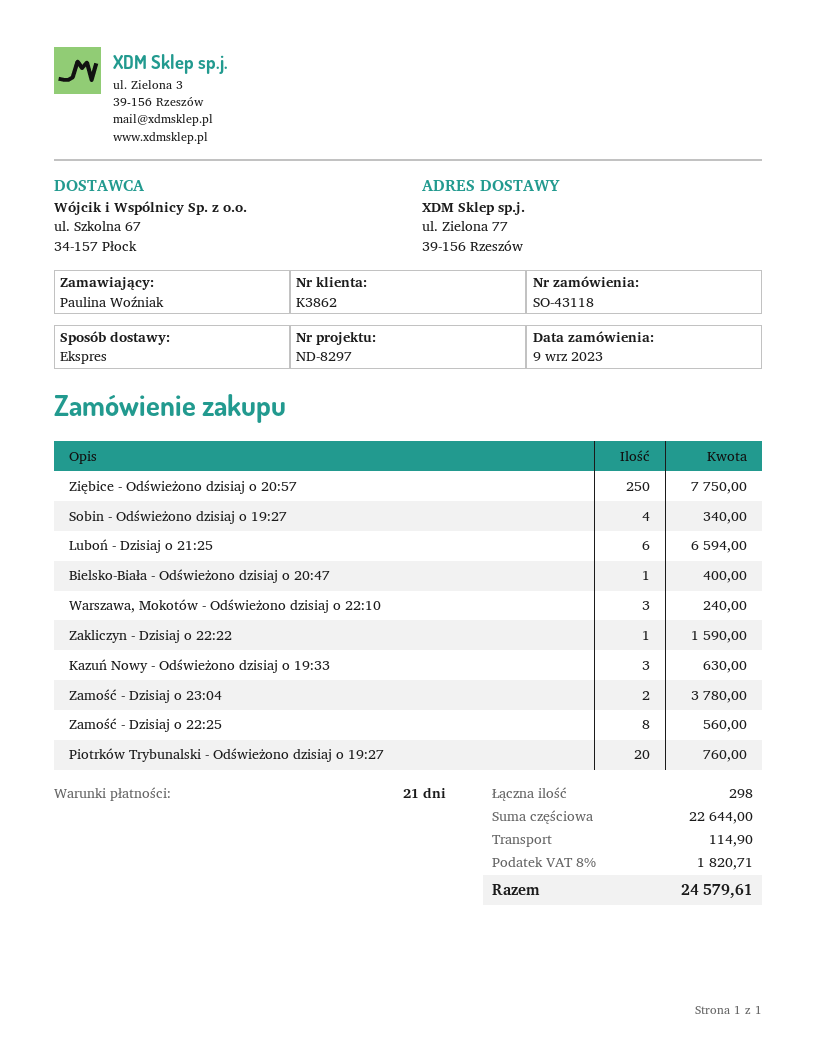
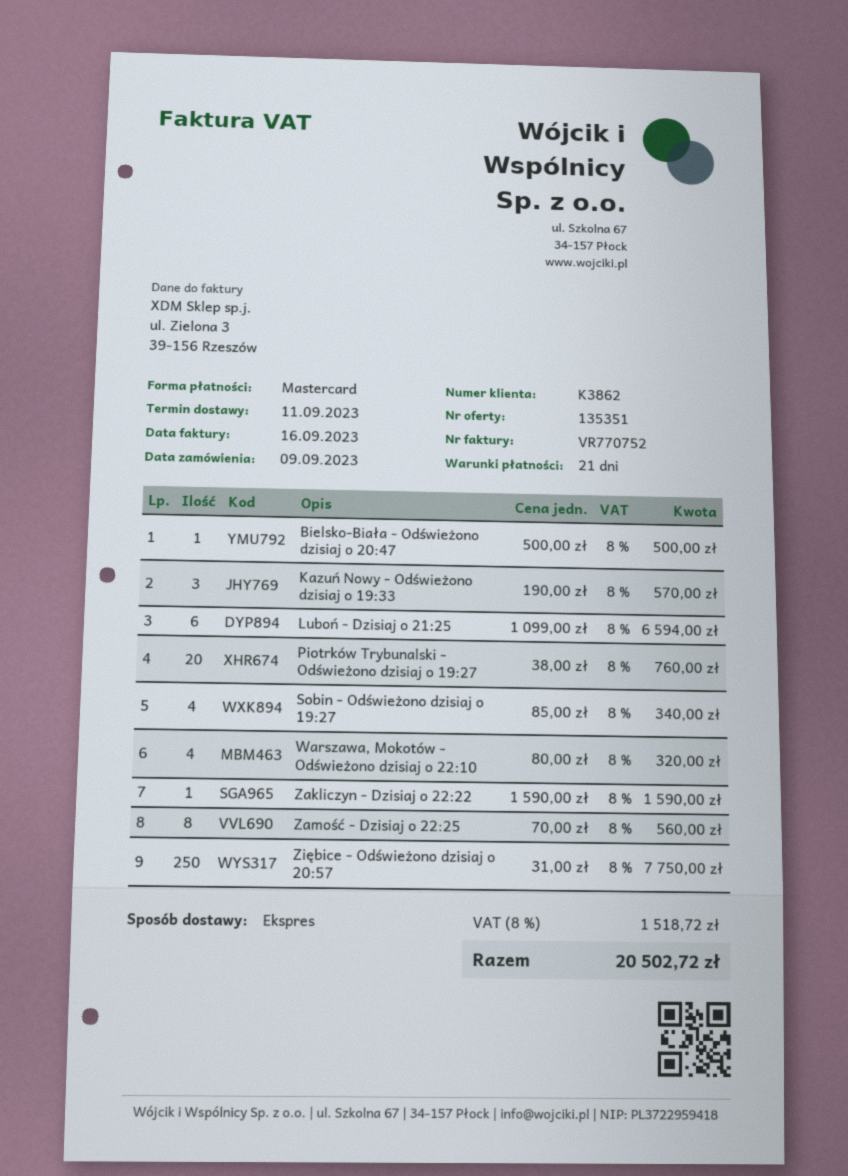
Bielsko-Biała - Odświeżono dzisiaj o 20:47: 1 for 400.00 -> 1 for 500.00
Warszawa, Mokotów - Odświeżono dzisiaj o 22:10: 3 for 240.00 -> 4 for 320.00
Kazuń Nowy - Odświeżono dzisiaj o 19:33: 3 for 630.00 -> 3 for 570.00
Zamość - Dzisiaj o 23:04: 2 for 3780.00 -> none
shipping: 114.90 -> none
tax: 8% = 1820.71 -> 8% = 1518.72
total: 24579.61 -> 20502.72

